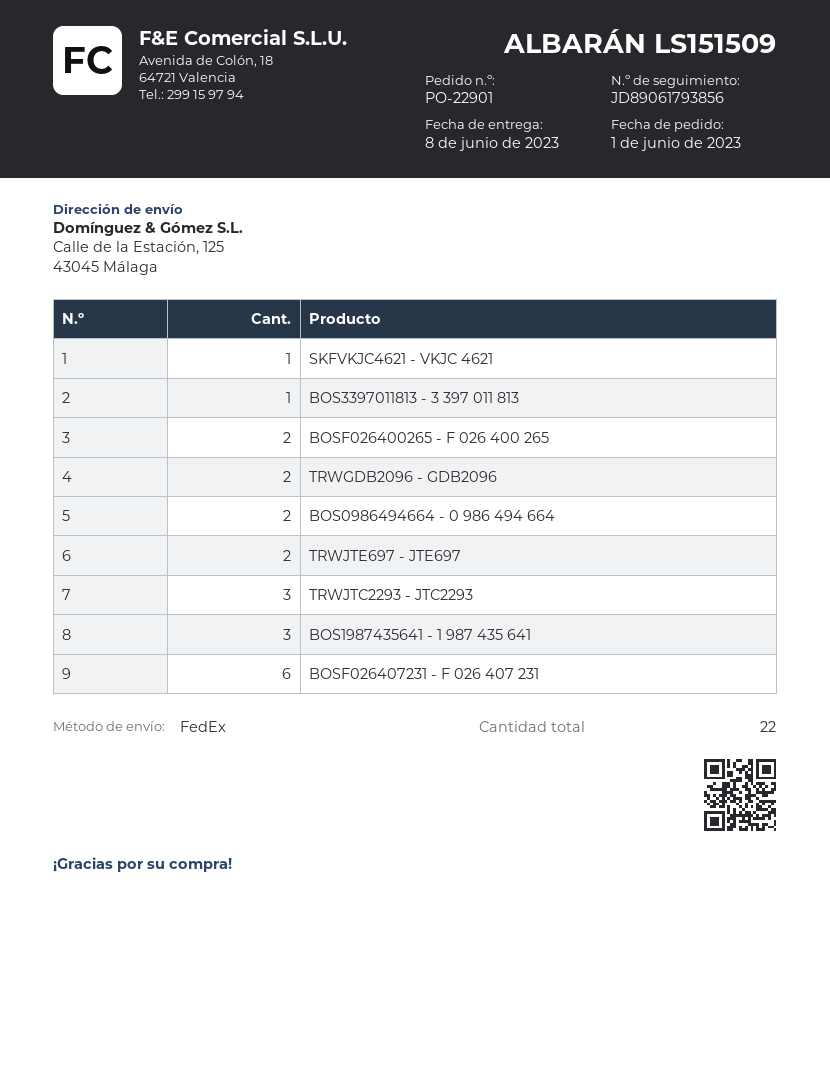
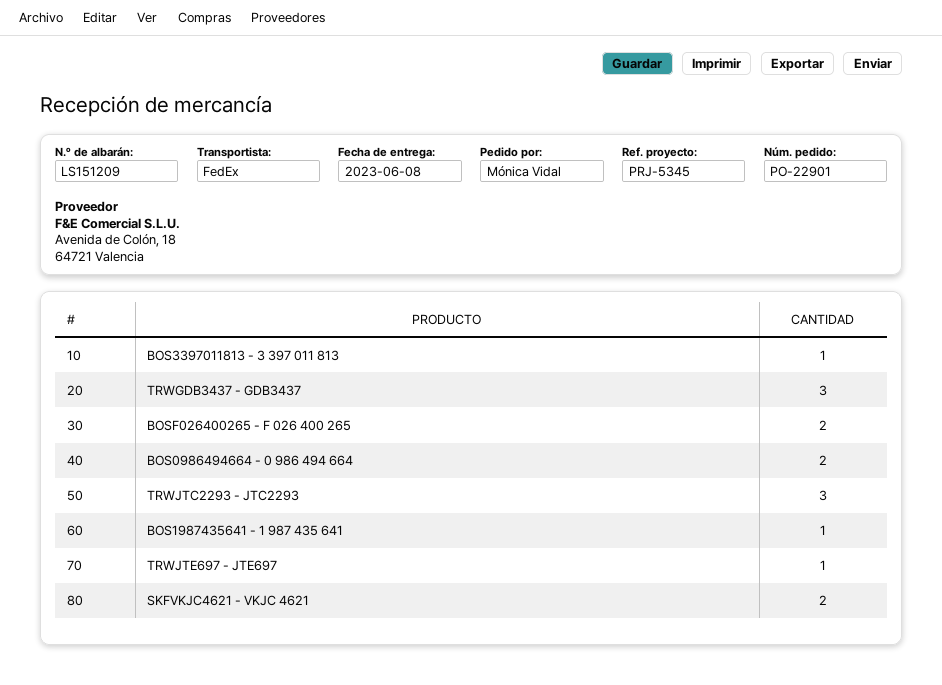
delivery note number: LS151509 -> LS151209
SKFVKJC4621 - VKJC 4621: 1 -> 2
TRWGDB2096 - GDB2096: 2 -> none
TRWJTE697 - JTE697: 2 -> 1
BOS1987435641 - 1 987 435 641: 3 -> 1
BOSF026407231 - F 026 407 231: 6 -> none
TRWGDB3437 - GDB3437: none -> 3

